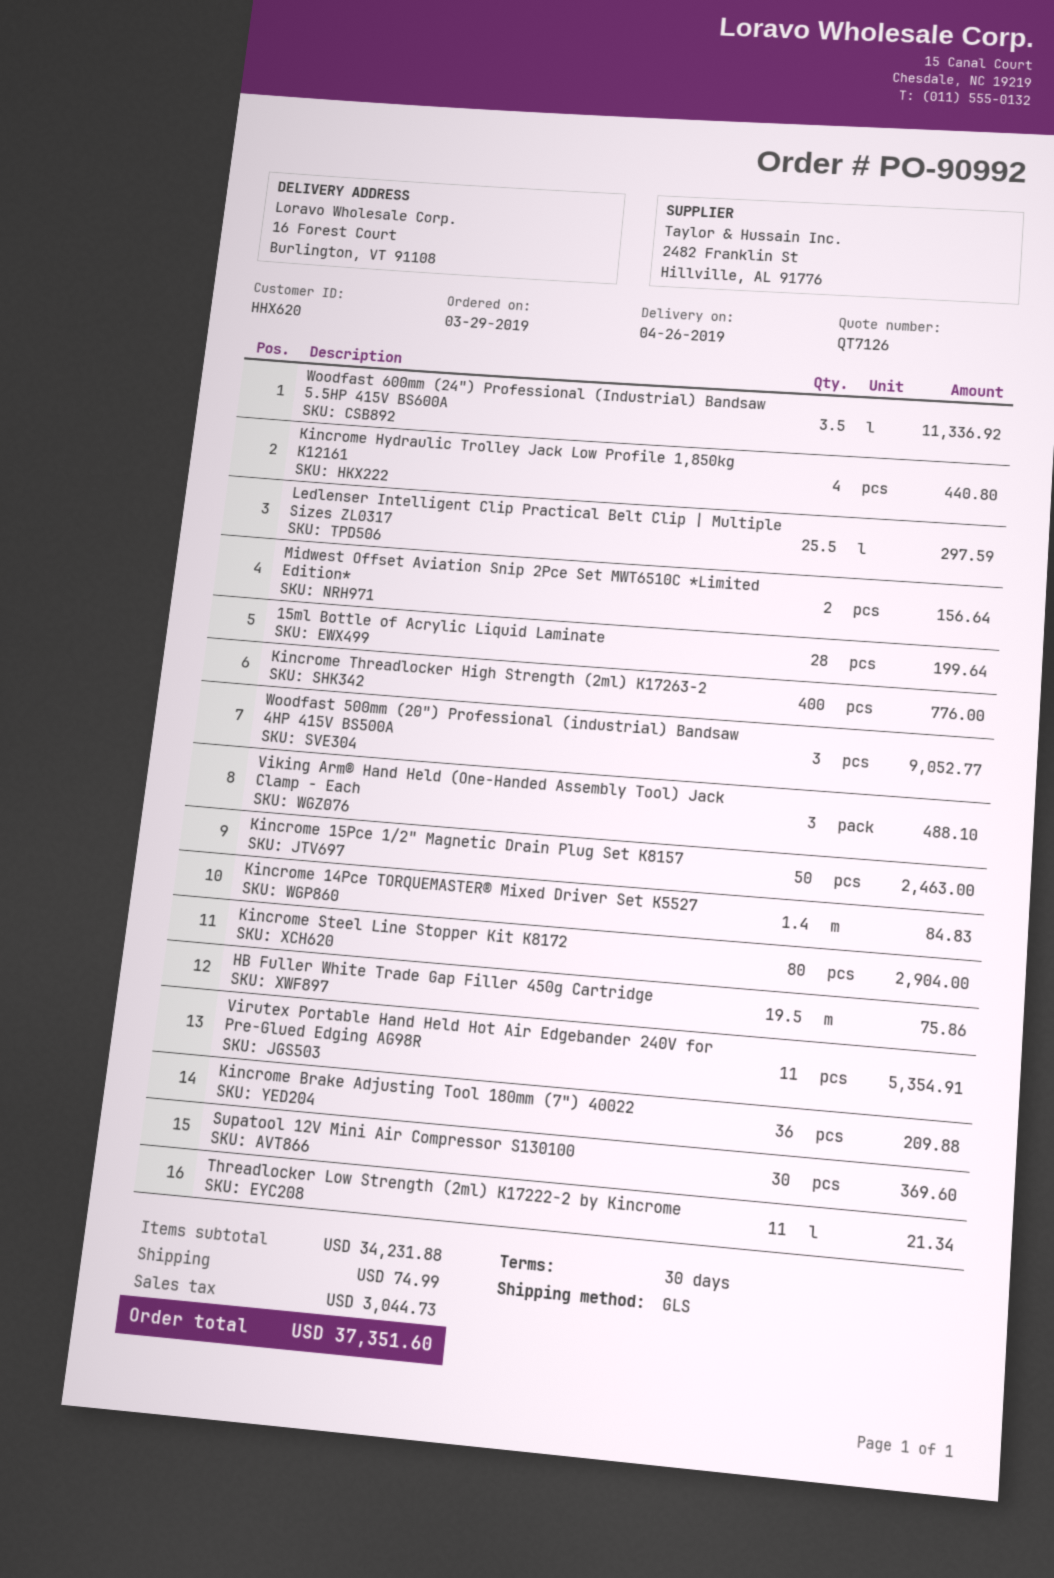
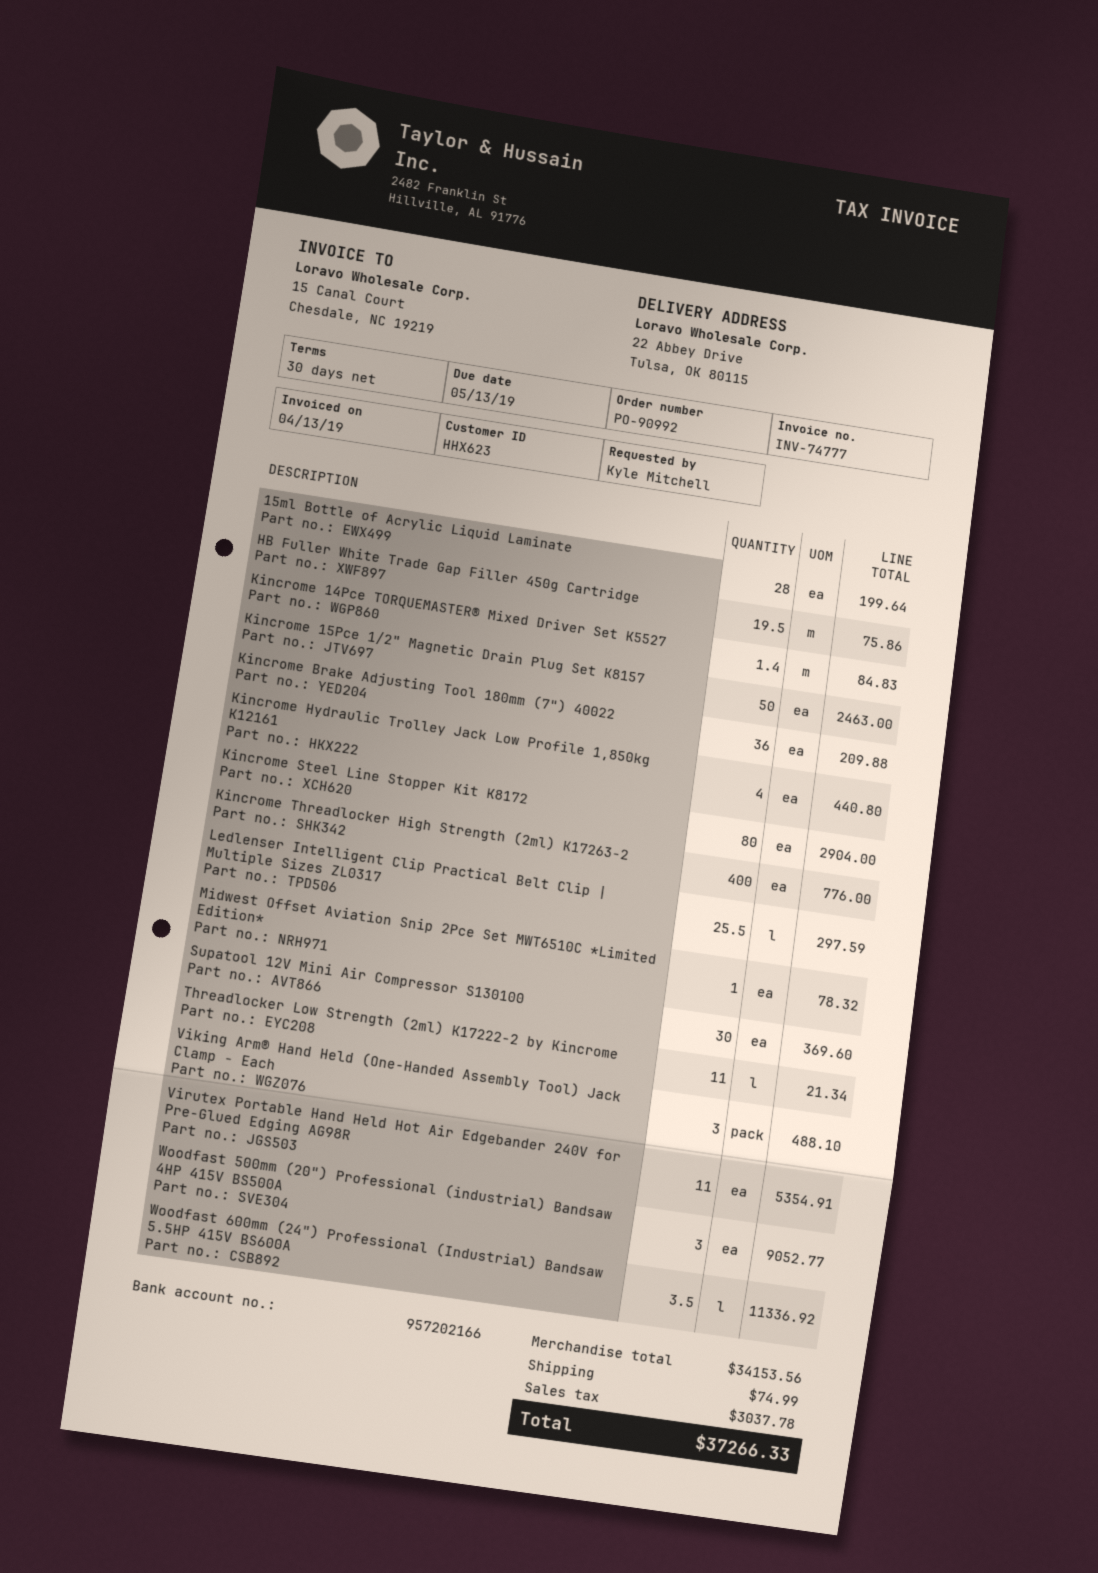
customer number: HHX620 -> HHX623
ship to: 16 Forest Court, Burlington, VT 91108 -> 22 Abbey Drive, Tulsa, OK 80115
Midwest Offset Aviation Snip 2Pce Set MWT6510C *Limited Edition*: 2 for 156.64 -> 1 for 78.32
subtotal: 34231.88 -> 34153.56
tax: 3044.73 -> 3037.78
total: 37351.60 -> 37266.33

